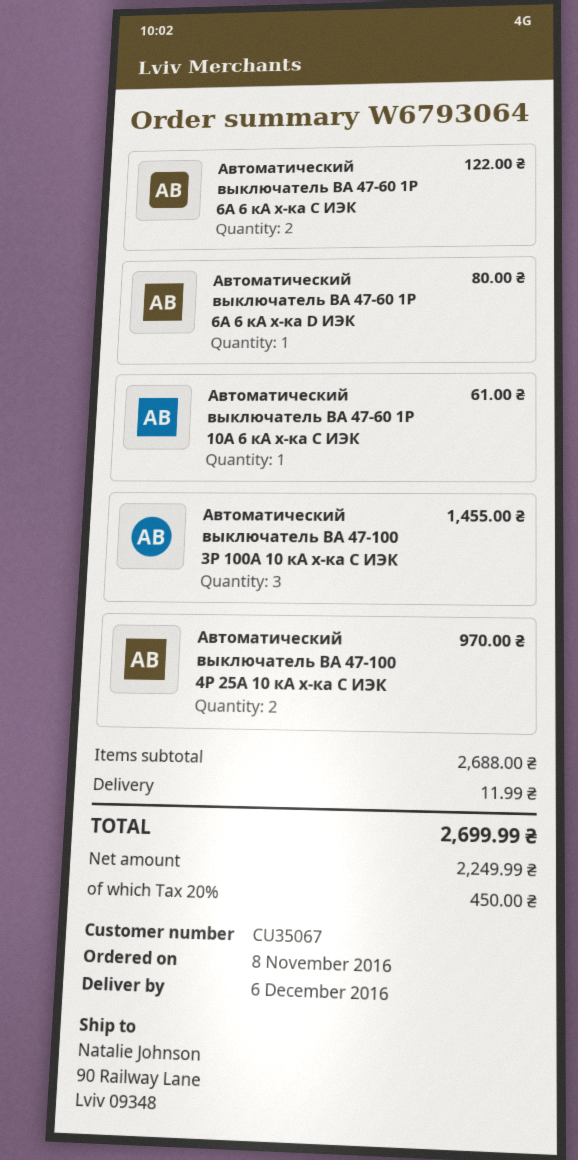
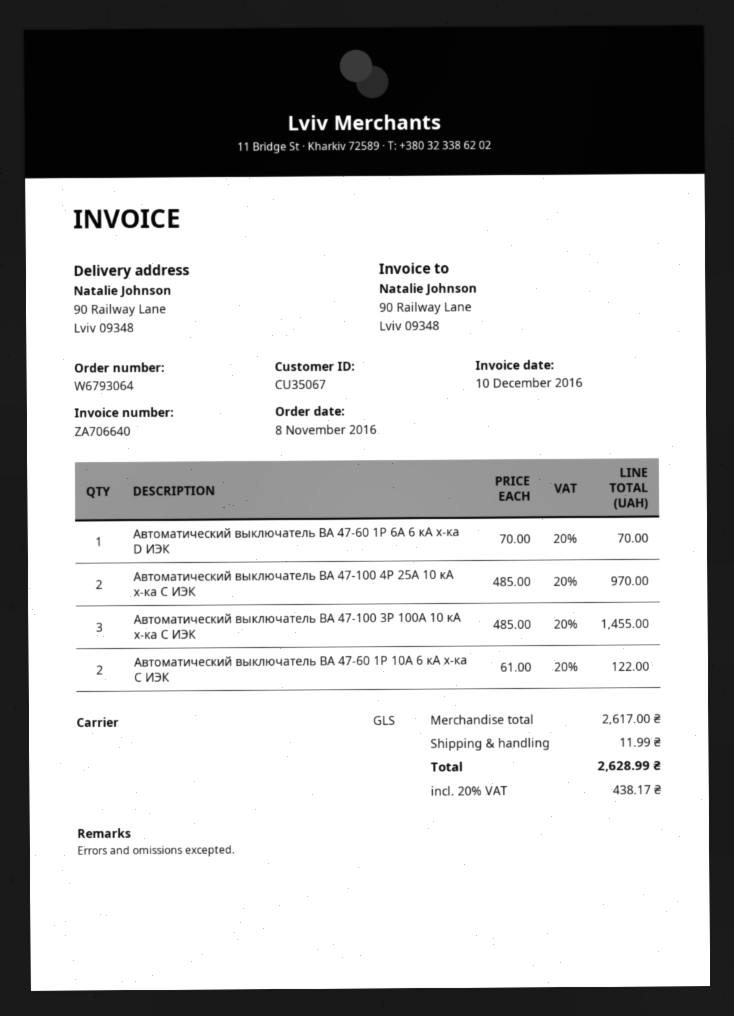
Автоматический выключатель ВА 47-60 1Р 6А 6 кА х-ка C ИЭК: 2 for 122.00 -> none
Автоматический выключатель ВА 47-60 1Р 6А 6 кА х-ка D ИЭК: 1 for 80.00 -> 1 for 70.00
Автоматический выключатель ВА 47-60 1Р 10А 6 кА х-ка C ИЭК: 1 for 61.00 -> 2 for 122.00
subtotal: 2688.00 -> 2617.00
tax: 20% = 450.00 -> 20% = 438.17
total: 2699.99 -> 2628.99

